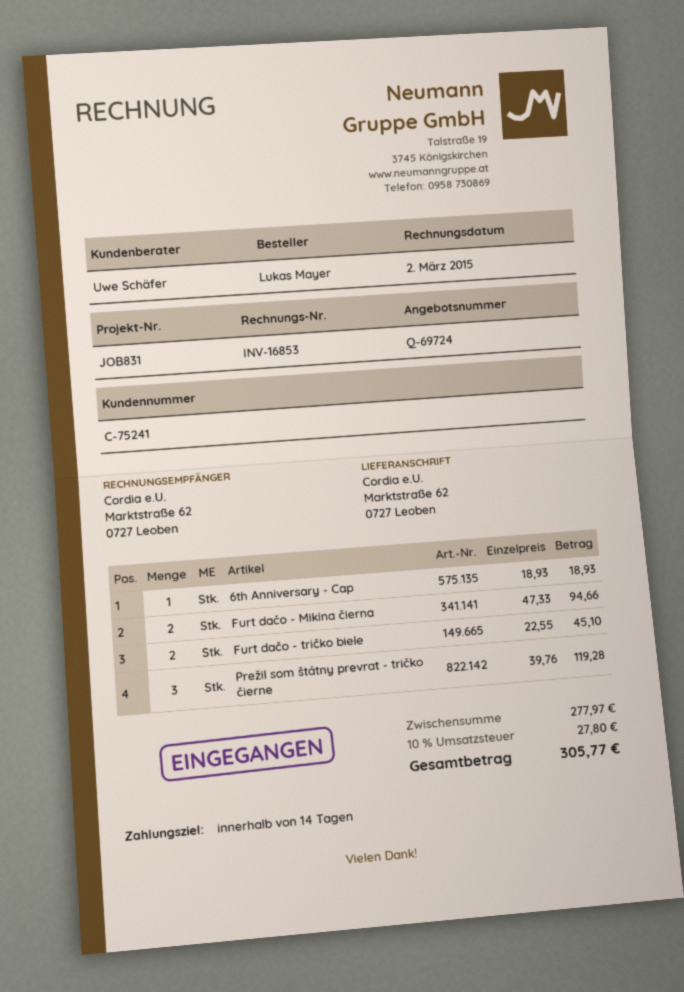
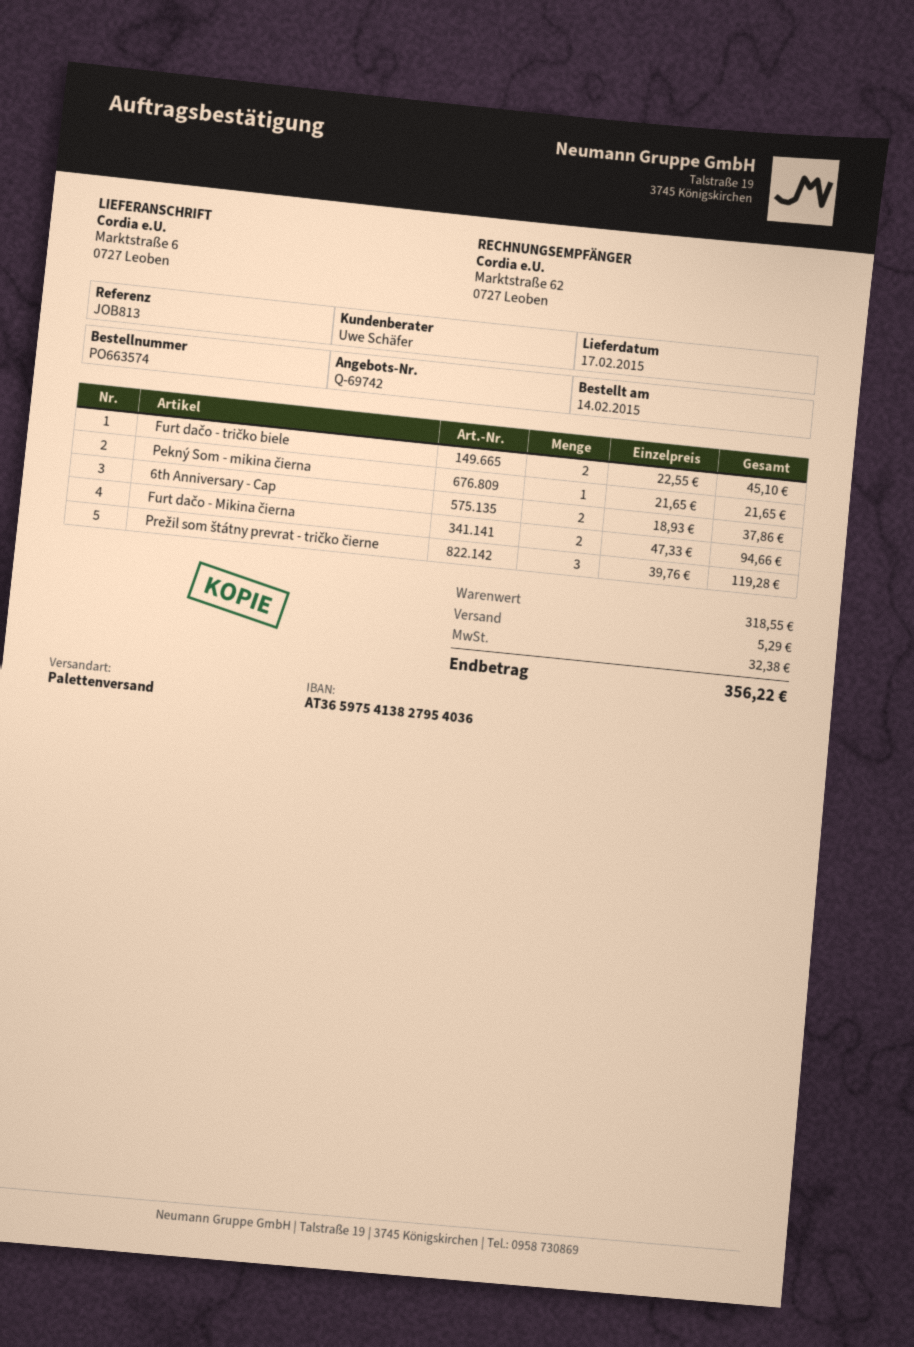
quote number: Q-69724 -> Q-69742
reference: JOB831 -> JOB813
ship to: Marktstraße 62, 0727 Leoben -> Marktstraße 6, 0727 Leoben
6th Anniversary - Cap: 1 x 18.93 = 18.93 -> 2 x 18.93 = 37.86
Pekný Som - mikina čierna: none -> 1 x 21.65 = 21.65
subtotal: 277.97 -> 318.55
shipping: none -> 5.29
tax: 27.80 -> 32.38
total: 305.77 -> 356.22

